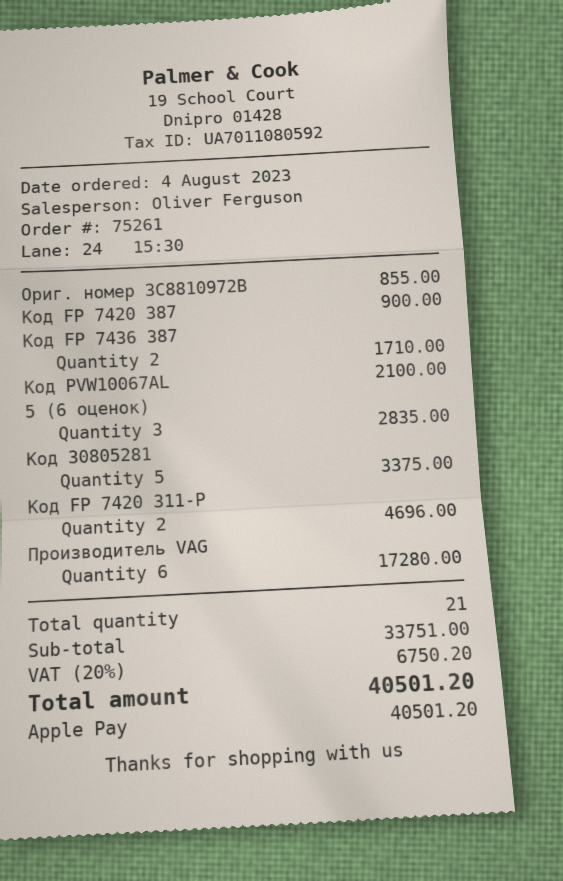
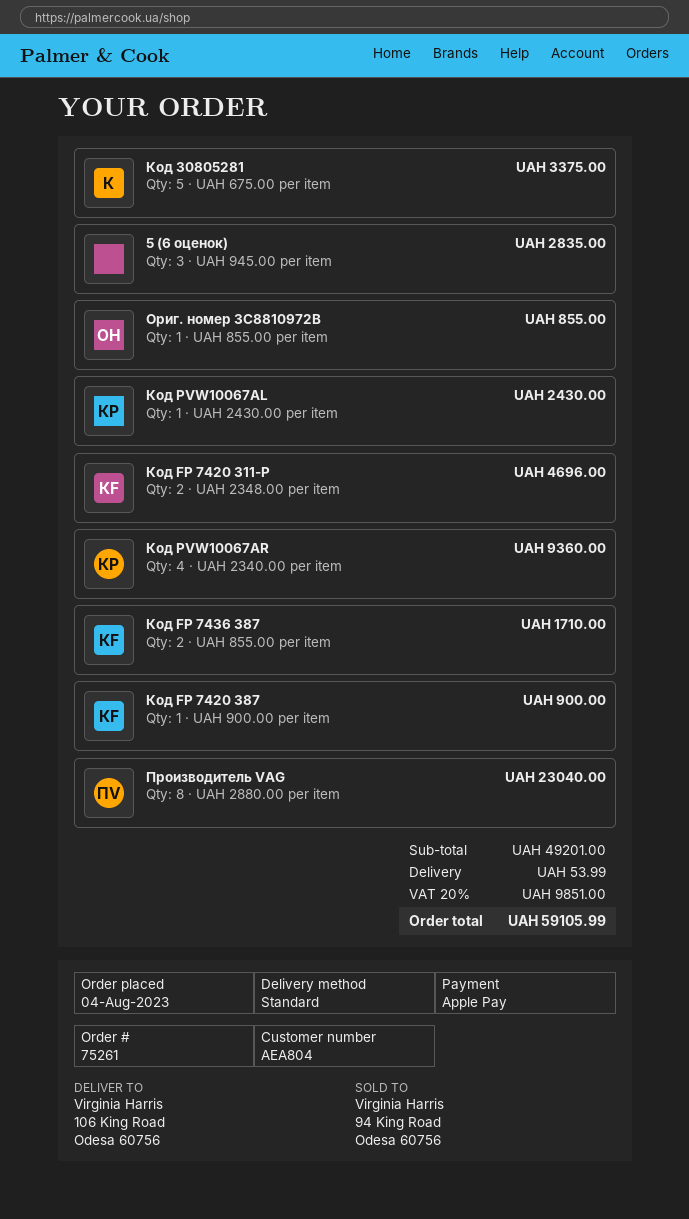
Код PVW10067AL: 1 for 2100.00 -> 1 for 2430.00
Производитель VAG: 6 for 17280.00 -> 8 for 23040.00
Код PVW10067AR: none -> 4 for 9360.00
subtotal: 33751.00 -> 49201.00
shipping: none -> 53.99
tax: 20% = 6750.20 -> 20% = 9851.00
total: 40501.20 -> 59105.99

